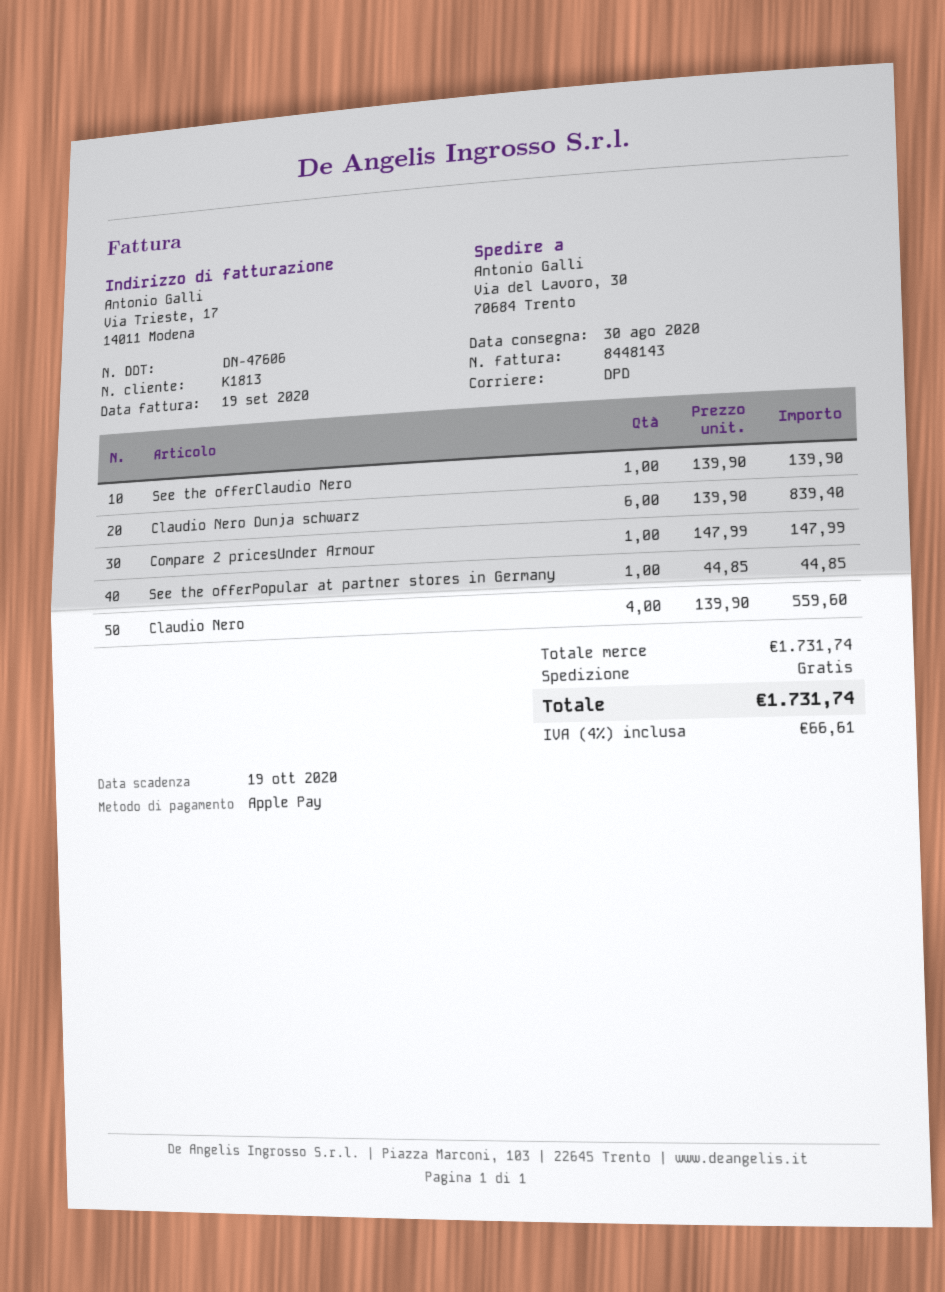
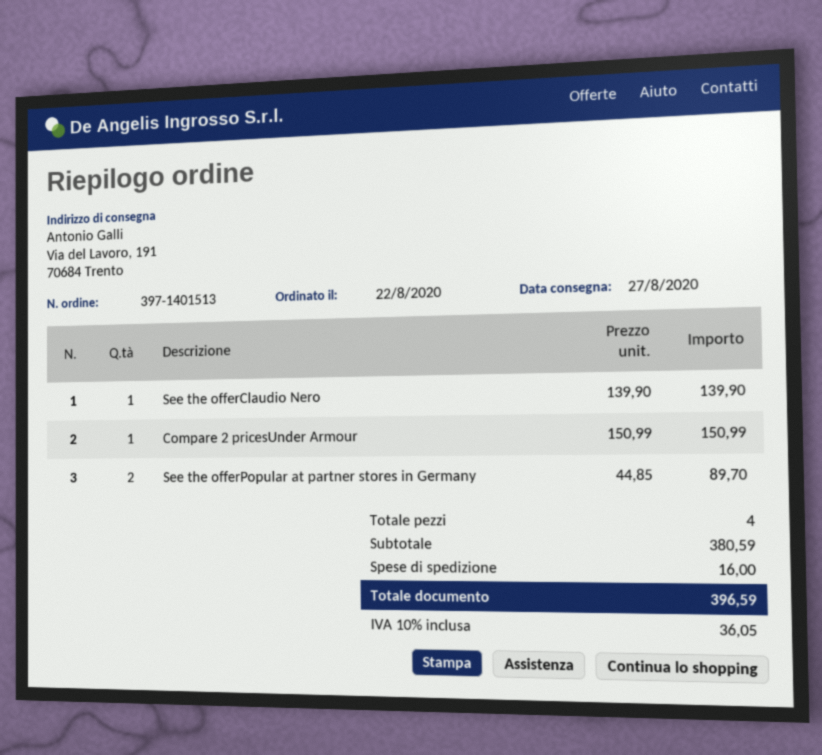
delivery date: 2020-08-30 -> 2020-08-27
ship to: Via del Lavoro, 30, 70684 Trento -> Via del Lavoro, 191, 70684 Trento
Claudio Nero Dunja schwarz: 6 x 139.90 = 839.40 -> none
Compare 2 pricesUnder Armour: 1 x 147.99 = 147.99 -> 1 x 150.99 = 150.99
See the offerPopular at partner stores in Germany: 1 x 44.85 = 44.85 -> 2 x 44.85 = 89.70
Claudio Nero: 4 x 139.90 = 559.60 -> none
subtotal: 1731.74 -> 380.59
shipping: 0.00 -> 16.00
tax: 4% = 66.61 -> 10% = 36.05
total: 1731.74 -> 396.59

